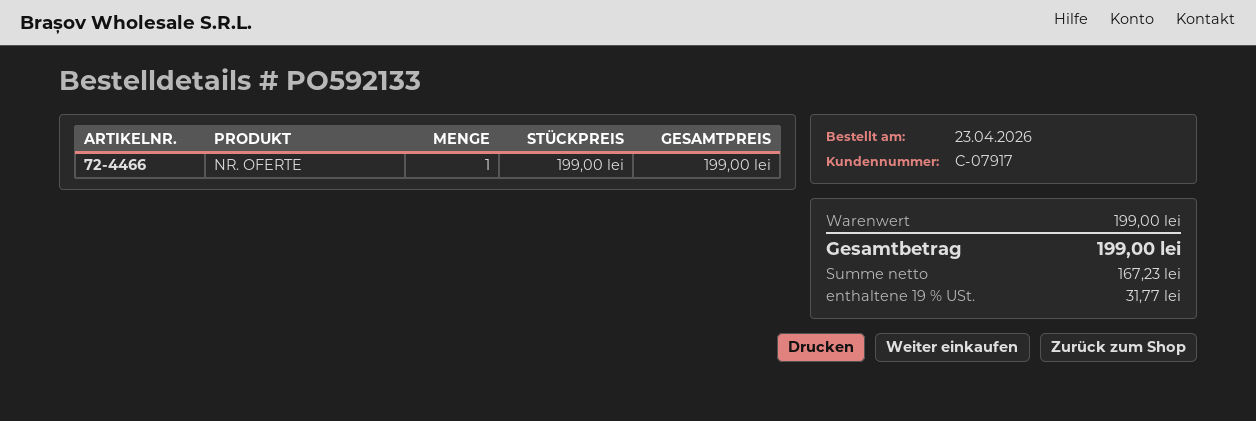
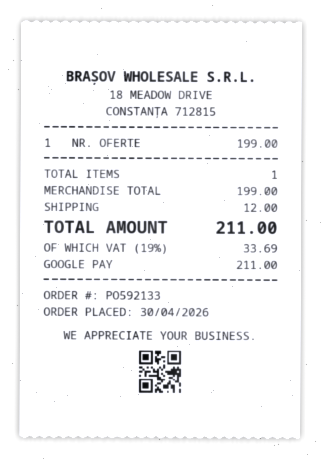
order date: 2026-04-23 -> 2026-04-30
shipping: none -> 12.00
tax: 19% = 31.77 -> 19% = 33.69
total: 199.00 -> 211.00

